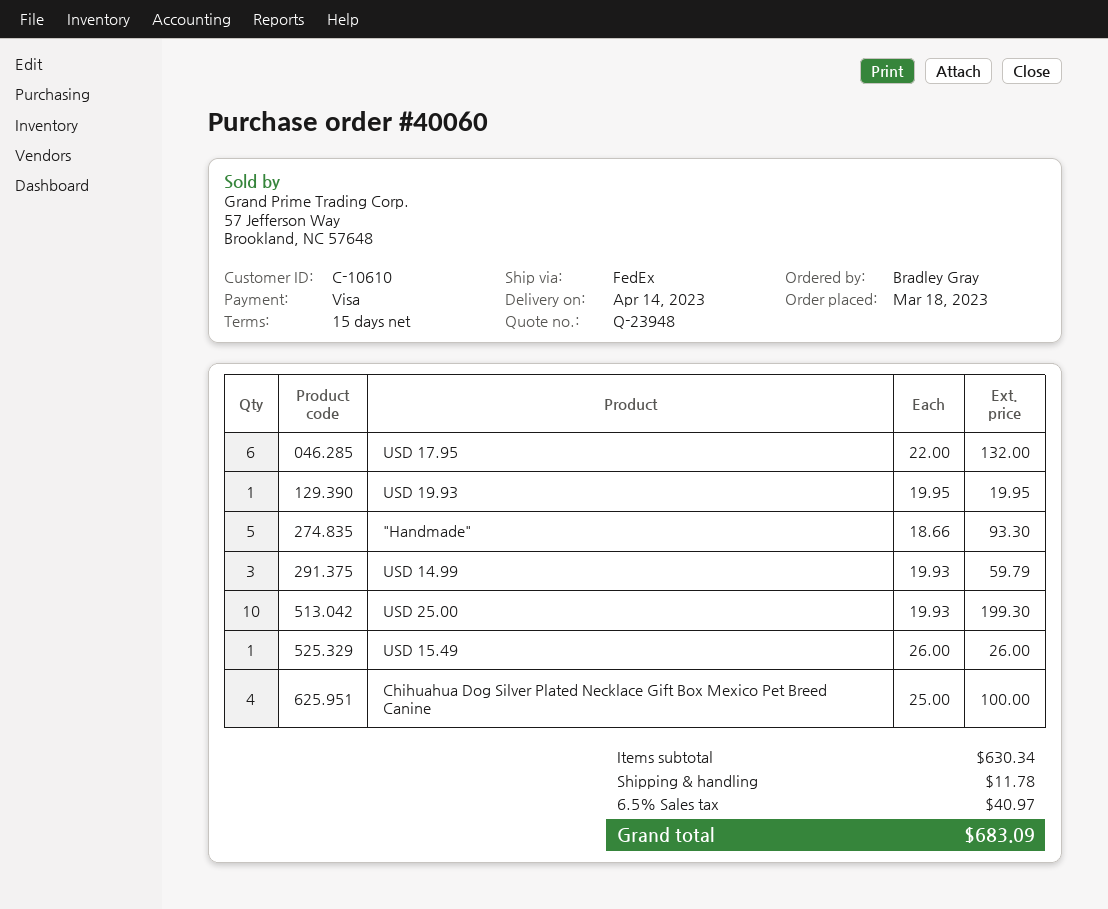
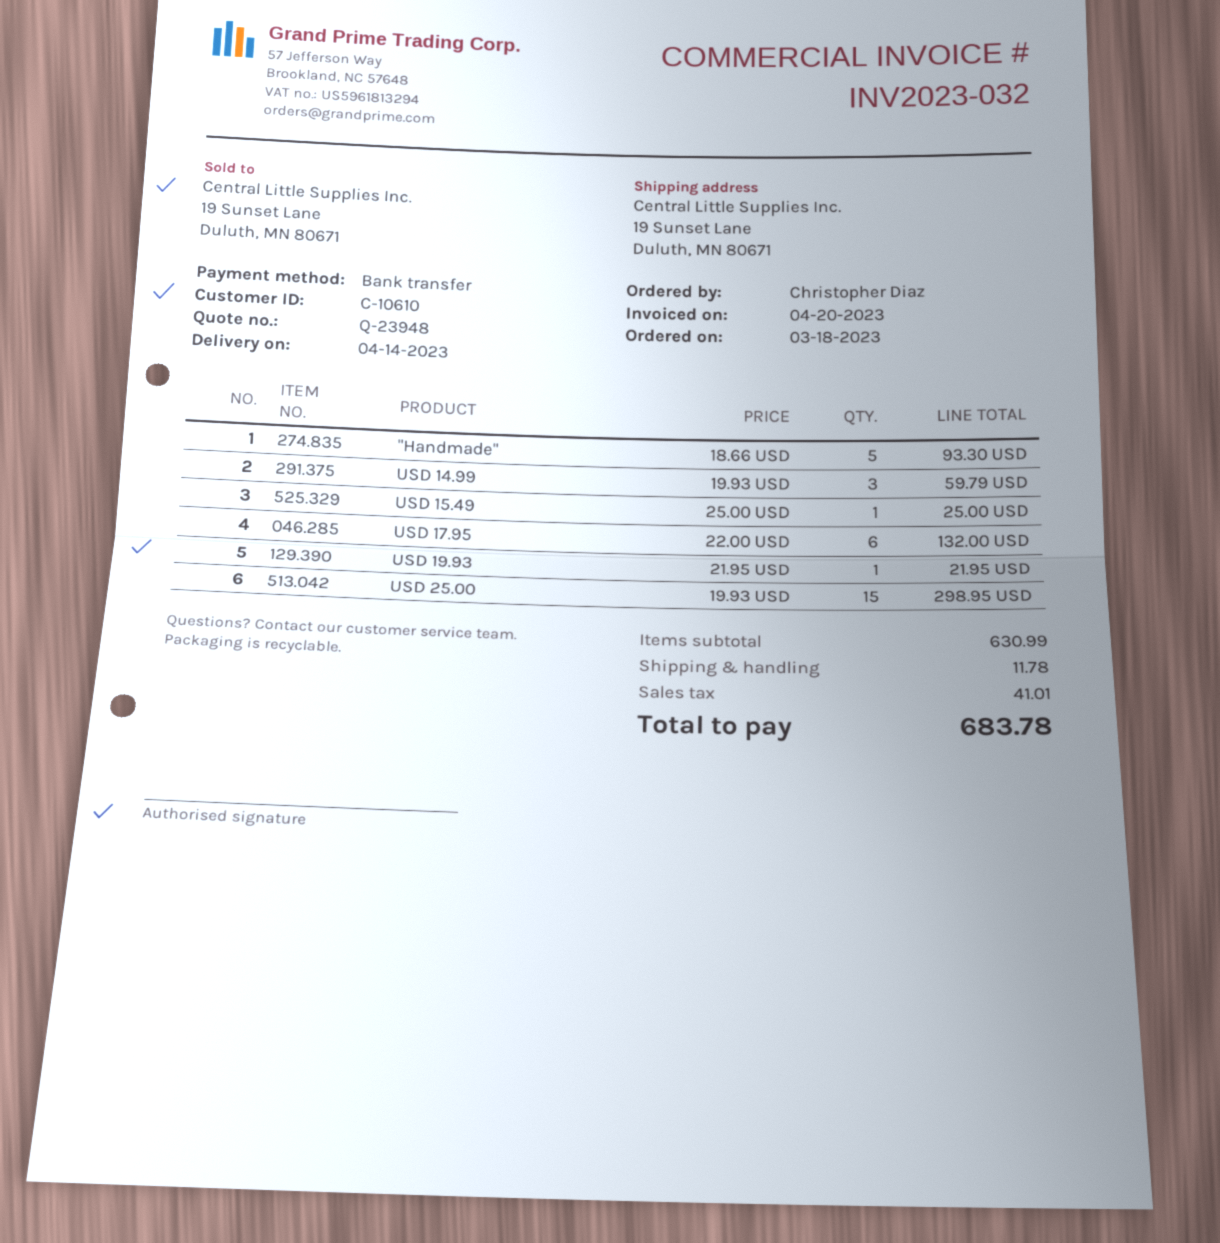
ordered by: Bradley Gray -> Christopher Diaz
payment method: Visa -> bank transfer
USD 19.93: 1 x 19.95 = 19.95 -> 1 x 21.95 = 21.95
USD 25.00: 10 x 19.93 = 199.30 -> 15 x 19.93 = 298.95
USD 15.49: 1 x 26.00 = 26.00 -> 1 x 25.00 = 25.00
Chihuahua Dog Silver Plated Necklace Gift Box Mexico Pet Breed Canine: 4 x 25.00 = 100.00 -> none
subtotal: 630.34 -> 630.99
tax: 40.97 -> 41.01
total: 683.09 -> 683.78

